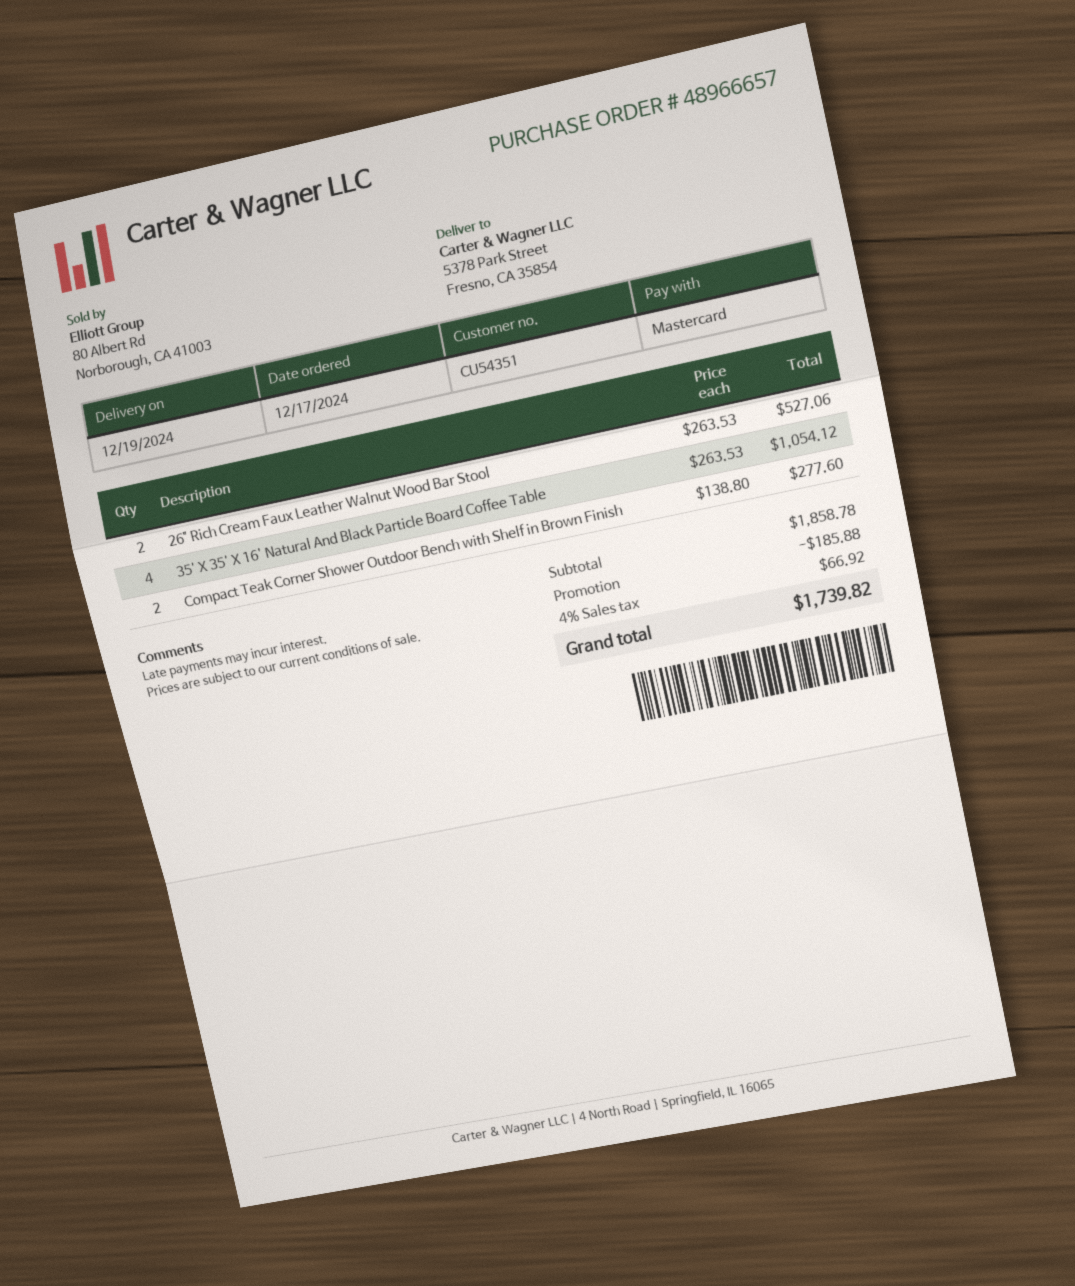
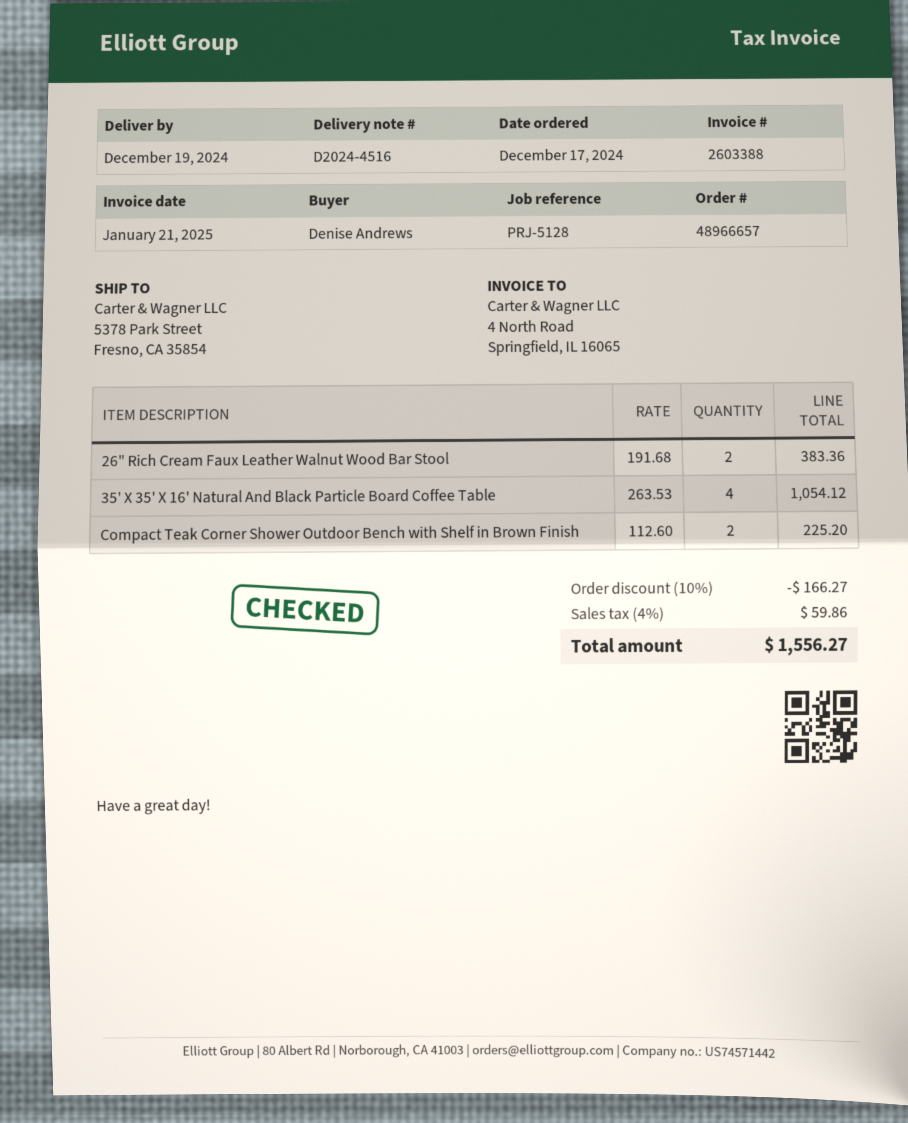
26" Rich Cream Faux Leather Walnut Wood Bar Stool: 2 x 263.53 = 527.06 -> 2 x 191.68 = 383.36
Compact Teak Corner Shower Outdoor Bench with Shelf in Brown Finish: 2 x 138.80 = 277.60 -> 2 x 112.60 = 225.20
discount: 185.88 -> 166.27
tax: 4% = 66.92 -> 4% = 59.86
total: 1739.82 -> 1556.27

